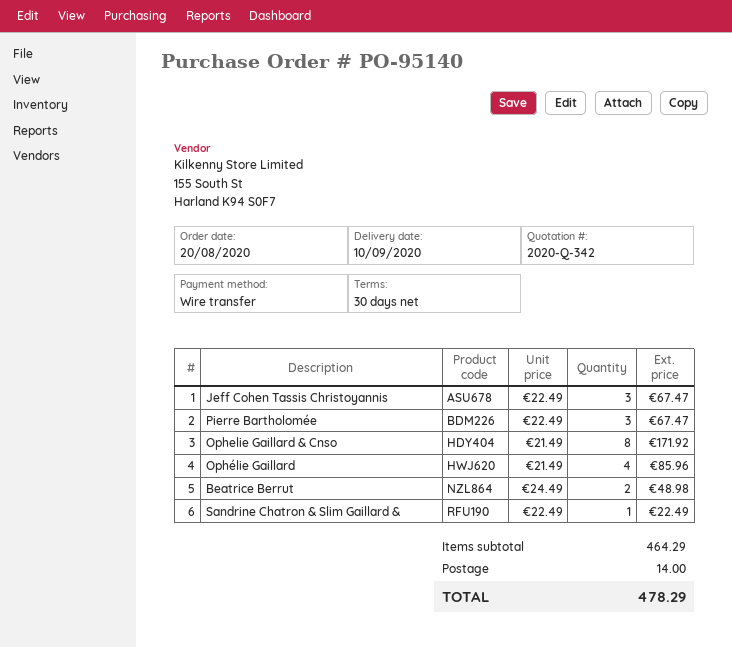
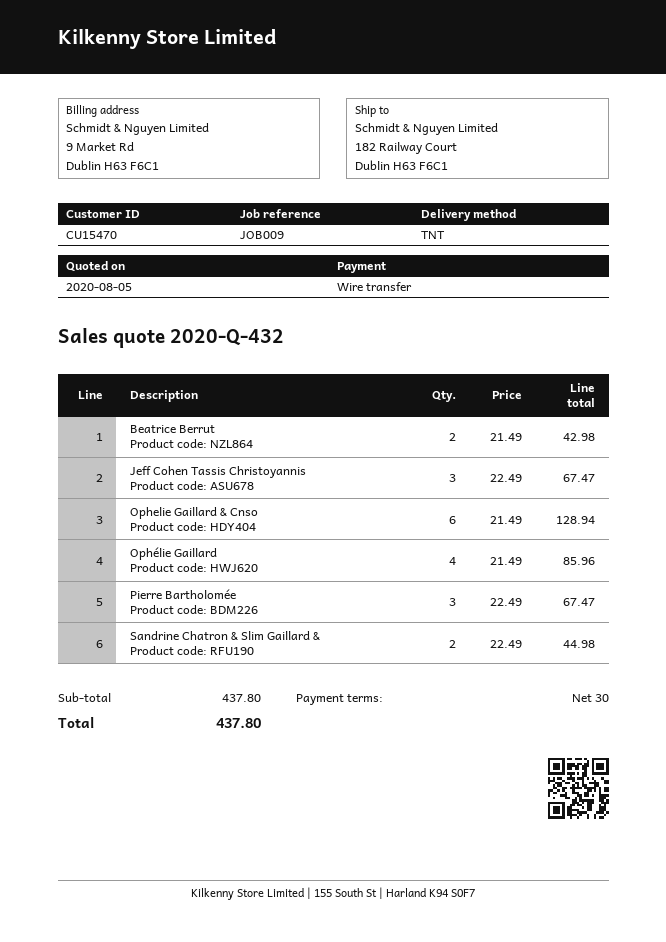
quote number: 2020-Q-342 -> 2020-Q-432
Ophelie Gaillard & Cnso: 8 x 21.49 = 171.92 -> 6 x 21.49 = 128.94
Beatrice Berrut: 2 x 24.49 = 48.98 -> 2 x 21.49 = 42.98
Sandrine Chatron & Slim Gaillard &: 1 x 22.49 = 22.49 -> 2 x 22.49 = 44.98
subtotal: 464.29 -> 437.80
shipping: 14.00 -> none
total: 478.29 -> 437.80

